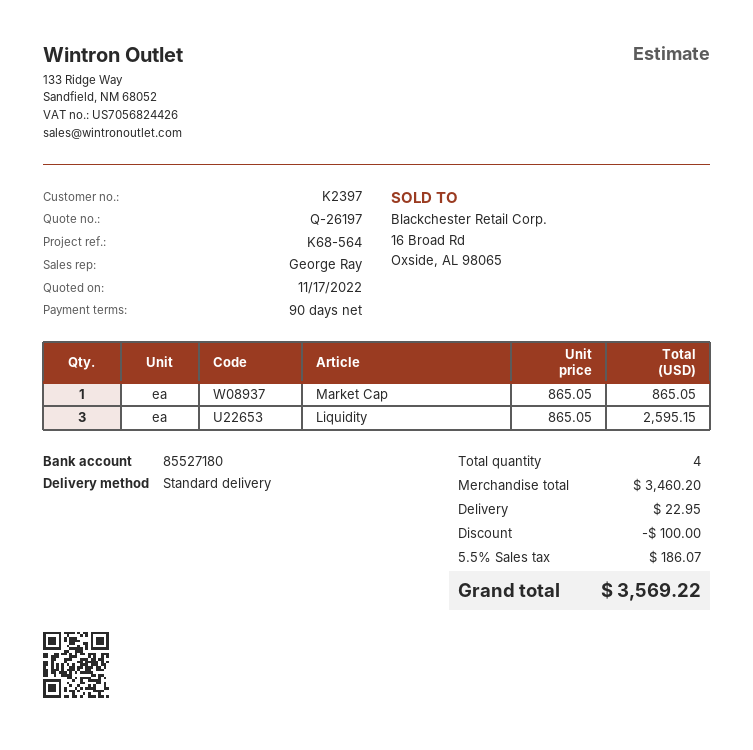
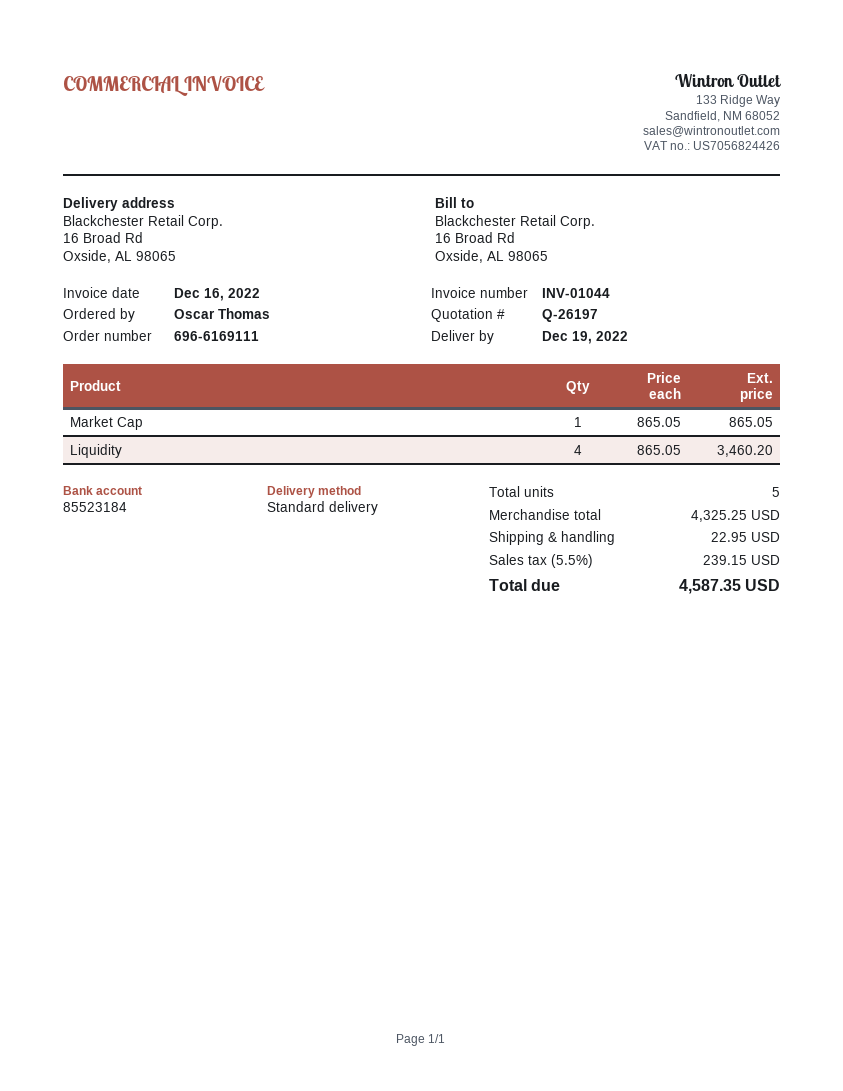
bank account: 85527180 -> 85523184
Liquidity: 3 x 865.05 = 2595.15 -> 4 x 865.05 = 3460.20
total quantity: 4 -> 5
subtotal: 3460.20 -> 4325.25
discount: 100.00 -> none
tax: 5.5% = 186.07 -> 5.5% = 239.15
total: 3569.22 -> 4587.35

